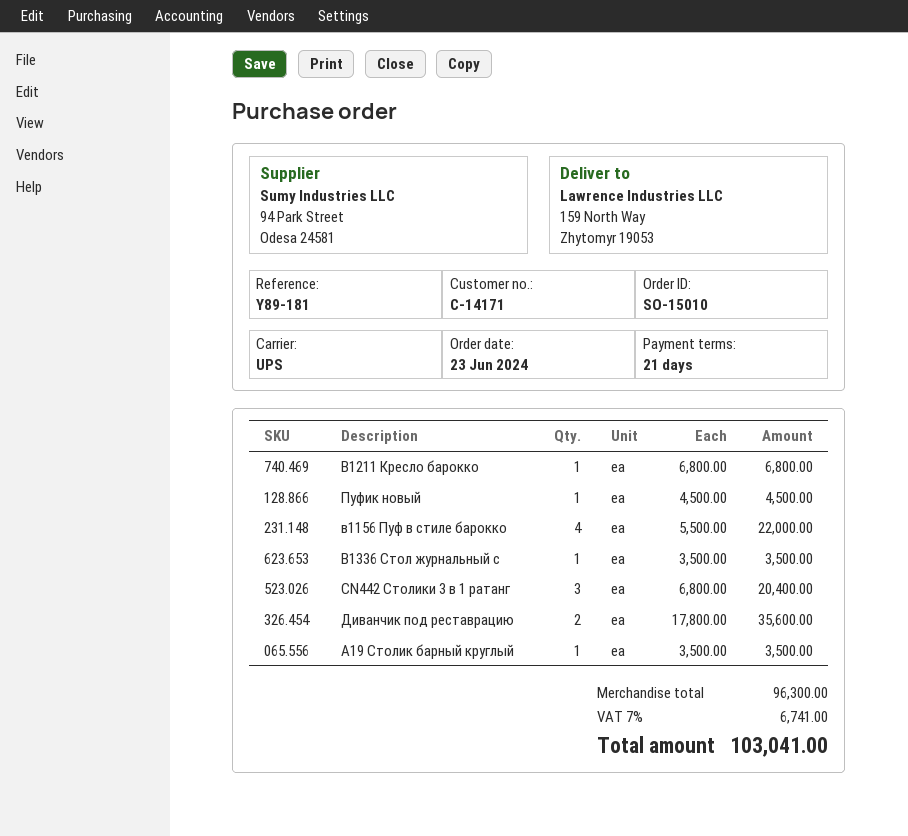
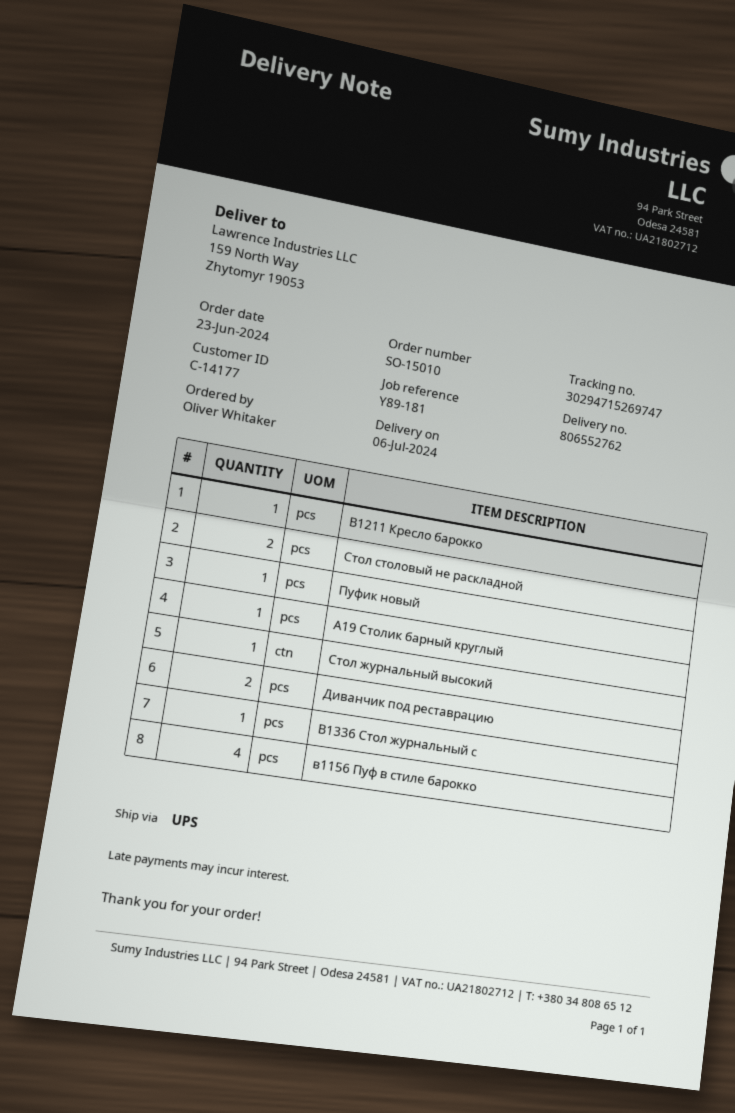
customer number: C-14171 -> C-14177
CN442 Столики 3 в 1 ратанг: 3 -> none
Стол столовый не раскладной: none -> 2
Стол журнальный высокий: none -> 1

